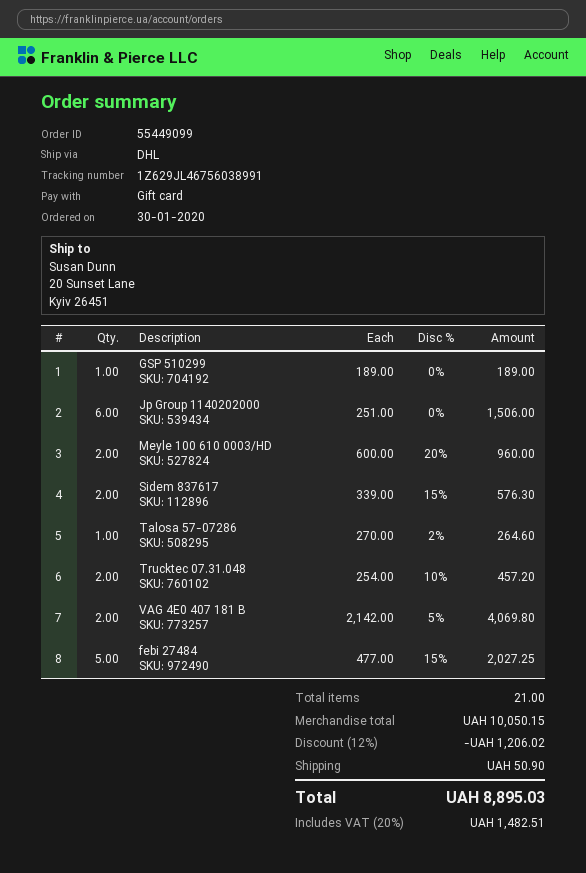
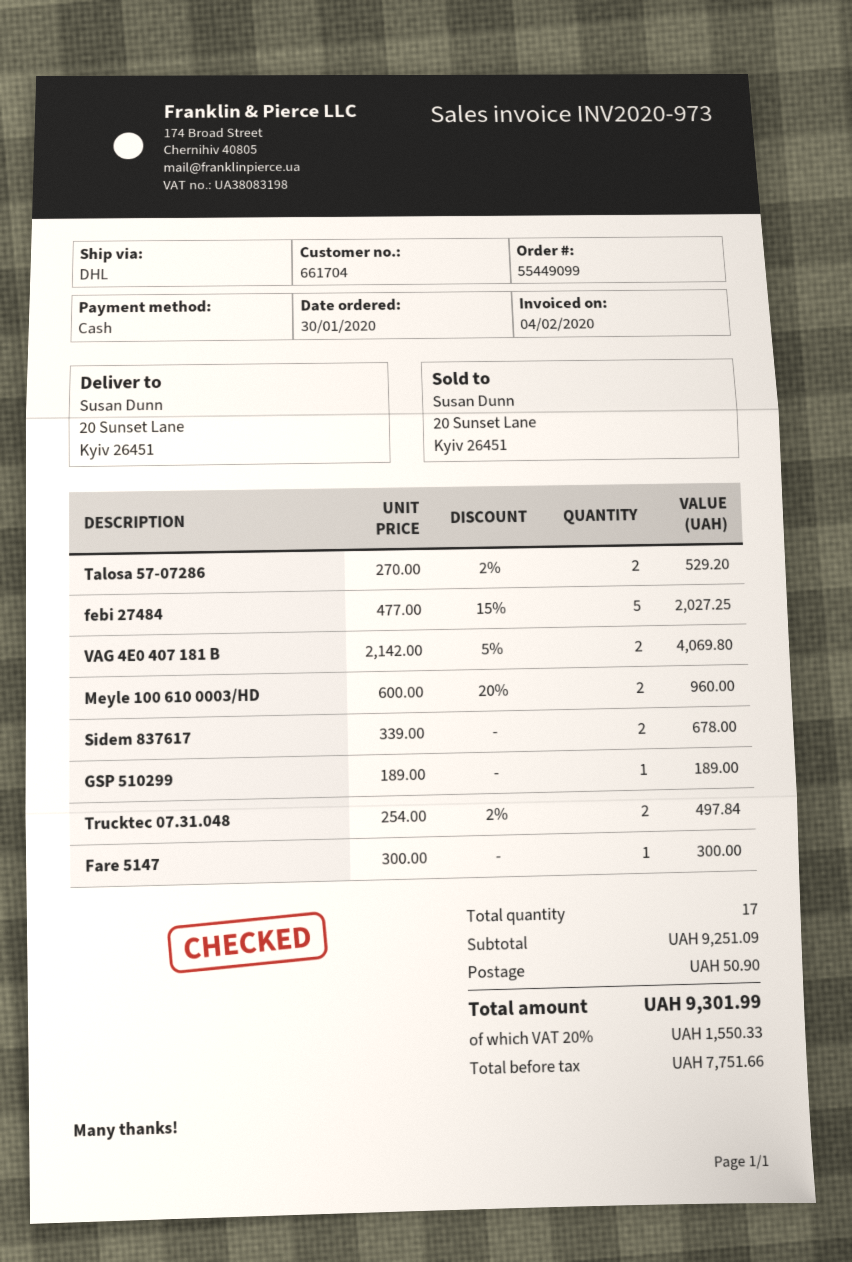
payment method: gift card -> cash
Jp Group 1140202000: 6 x 251.00 = 1506.00 -> none
Sidem 837617: 2 x 339.00 - 15% = 576.30 -> 2 x 339.00 = 678.00
Talosa 57-07286: 1 x 270.00 - 2% = 264.60 -> 2 x 270.00 - 2% = 529.20
Trucktec 07.31.048: 2 x 254.00 - 10% = 457.20 -> 2 x 254.00 - 2% = 497.84
Fare 5147: none -> 1 x 300.00 = 300.00
total quantity: 21 -> 17
subtotal: 10050.15 -> 9251.09
discount: 12% = 1206.02 -> none
tax: 20% = 1482.51 -> 20% = 1550.33
total: 8895.03 -> 9301.99

